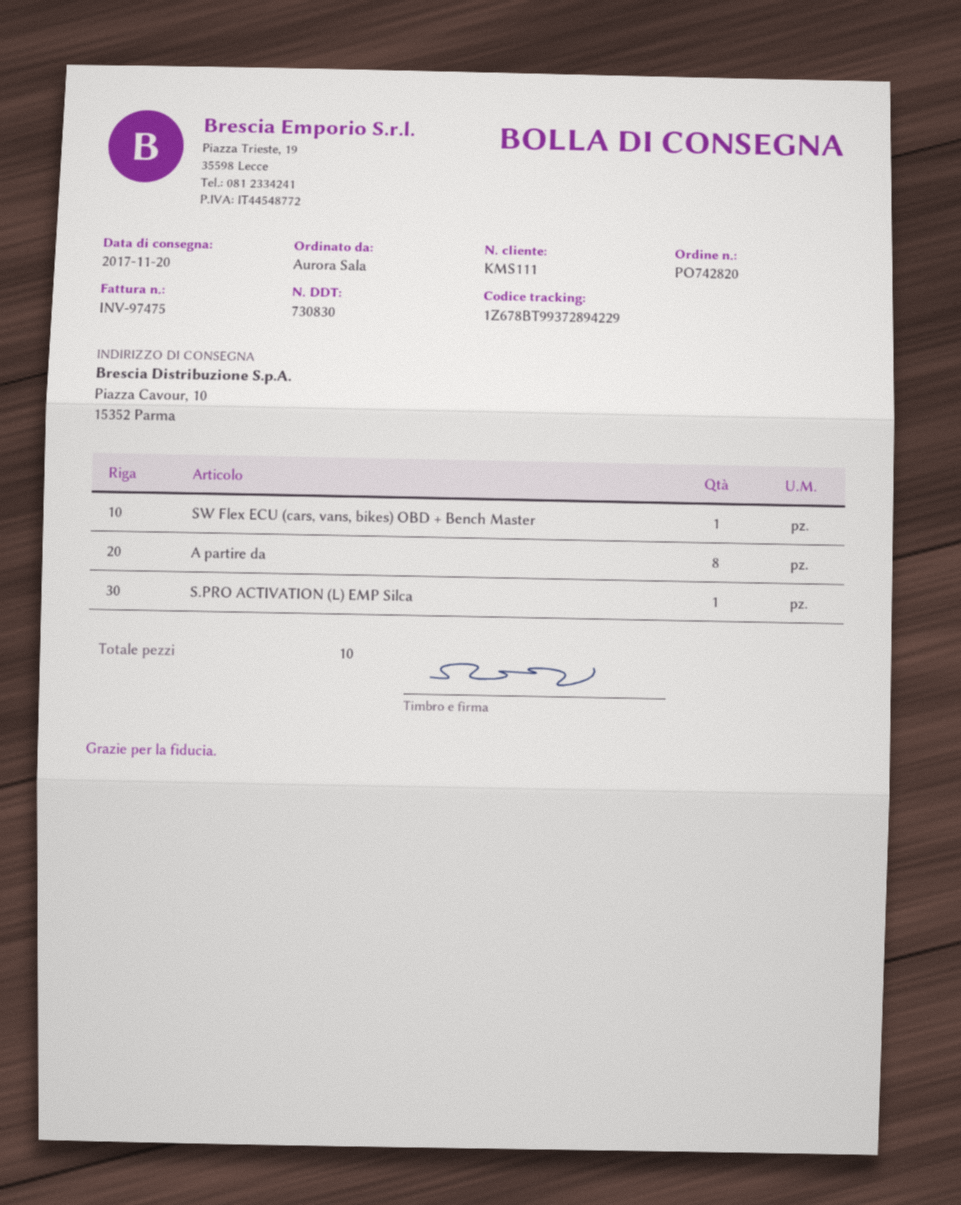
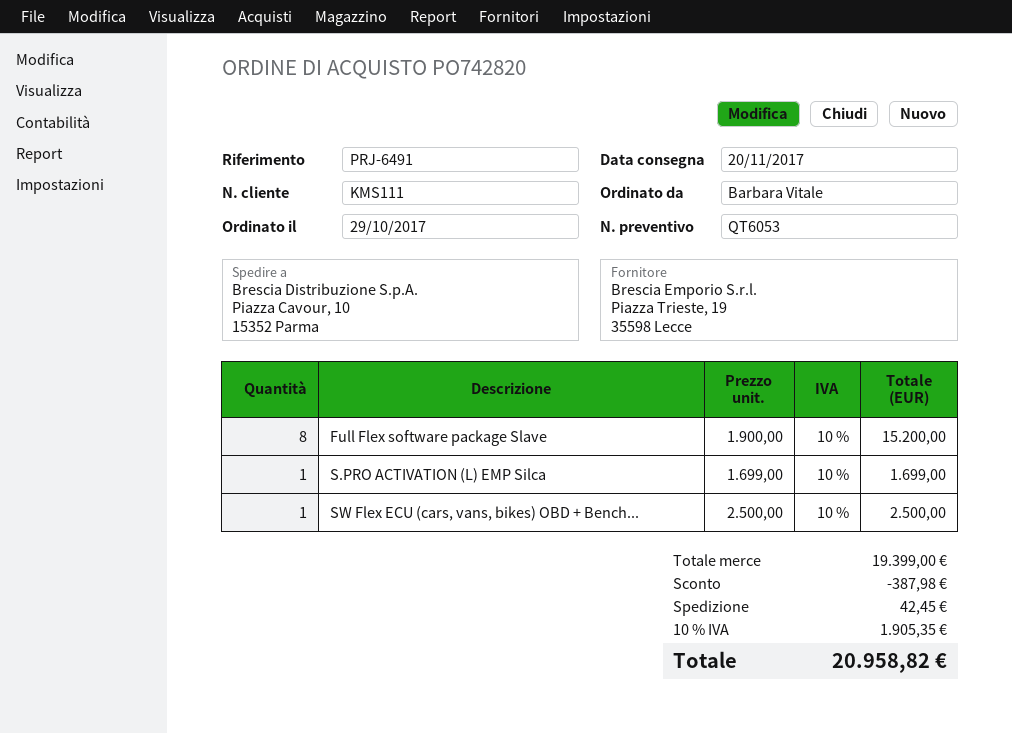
ordered by: Aurora Sala -> Barbara Vitale
A partire da: 8 -> none
Full Flex software package Slave: none -> 8

